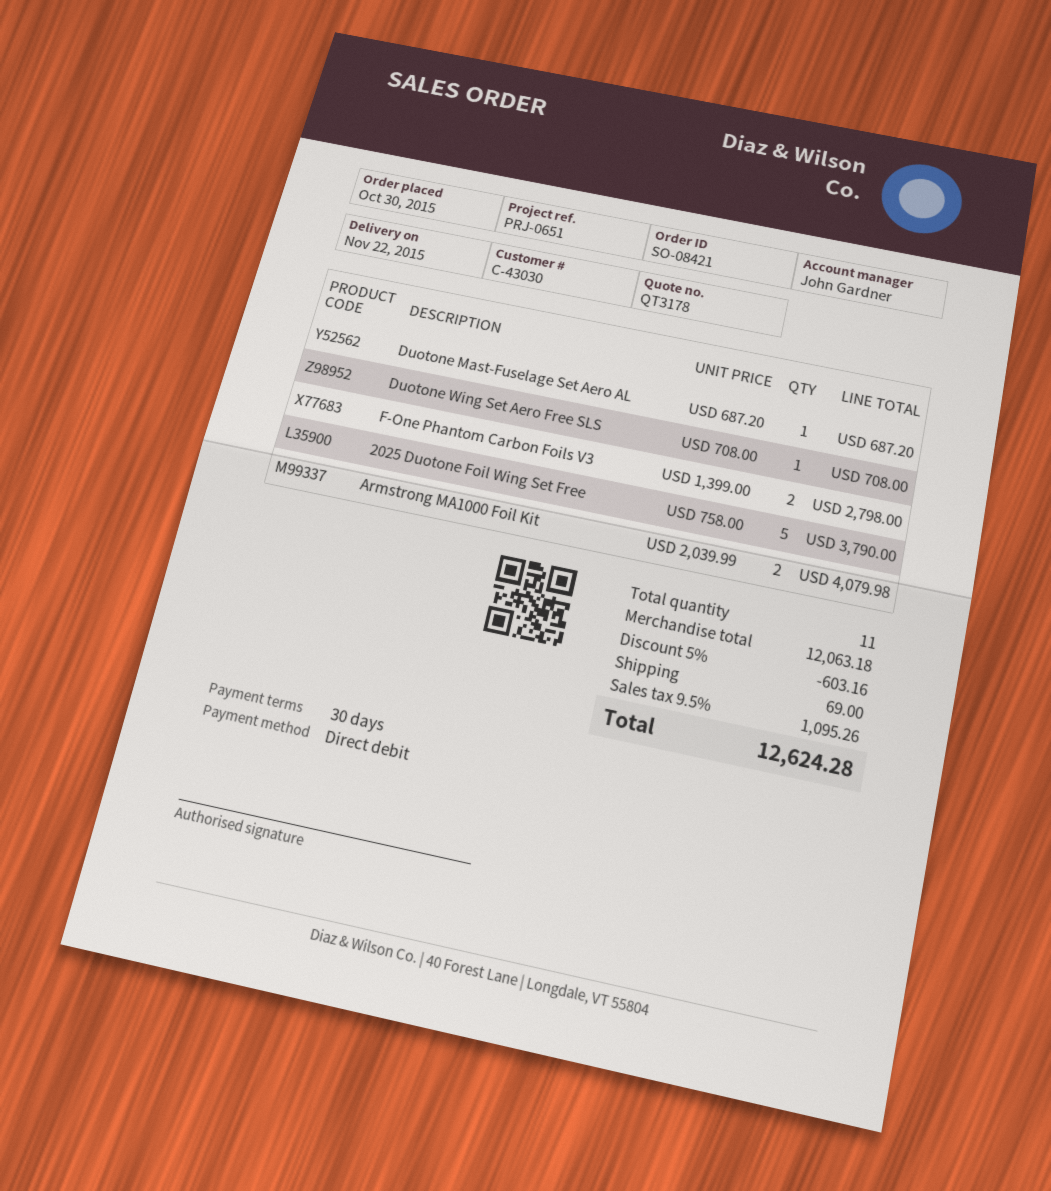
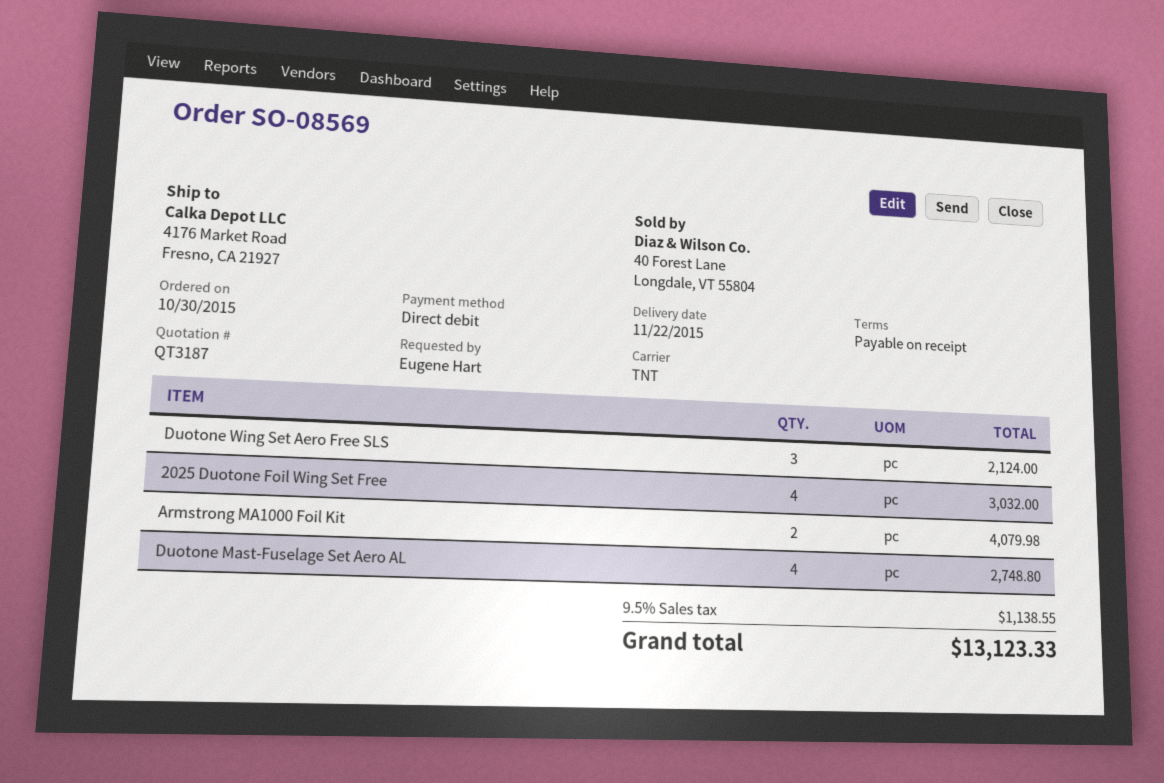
quote number: QT3178 -> QT3187
order number: SO-08421 -> SO-08569
payment terms: 30 days -> on receipt
Duotone Mast-Fuselage Set Aero AL: 1 for 687.20 -> 4 for 2748.80
Duotone Wing Set Aero Free SLS: 1 for 708.00 -> 3 for 2124.00
F-One Phantom Carbon Foils V3: 2 for 2798.00 -> none
2025 Duotone Foil Wing Set Free: 5 for 3790.00 -> 4 for 3032.00
discount: 5% = 603.16 -> none
shipping: 69.00 -> none
tax: 9.5% = 1095.26 -> 9.5% = 1138.55
total: 12624.28 -> 13123.33

